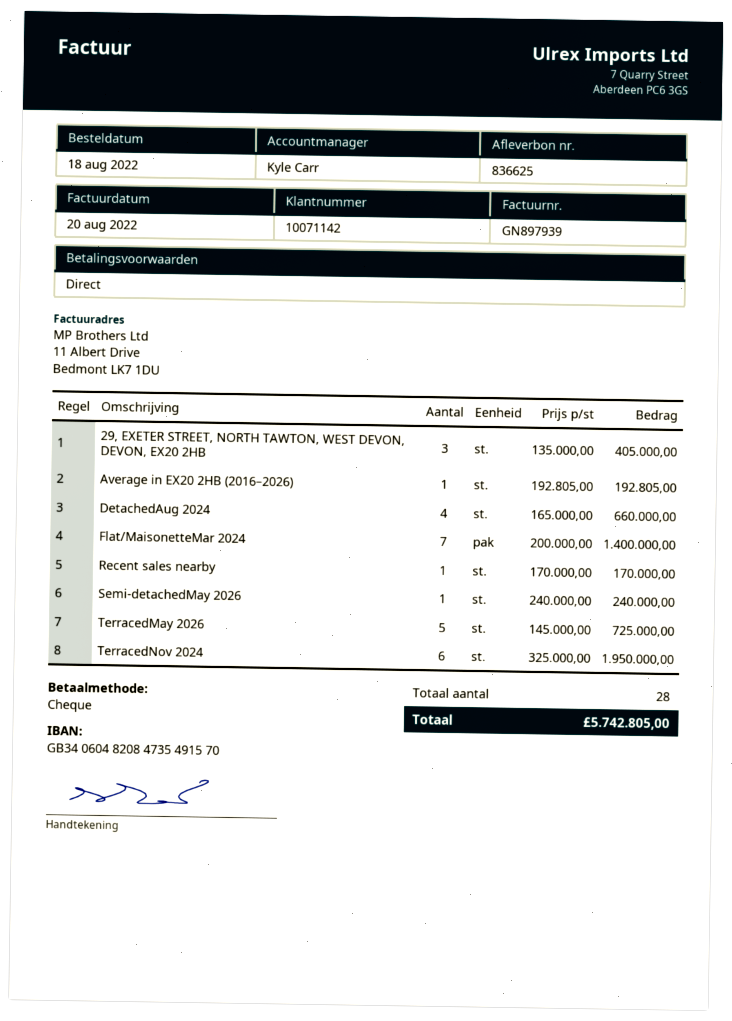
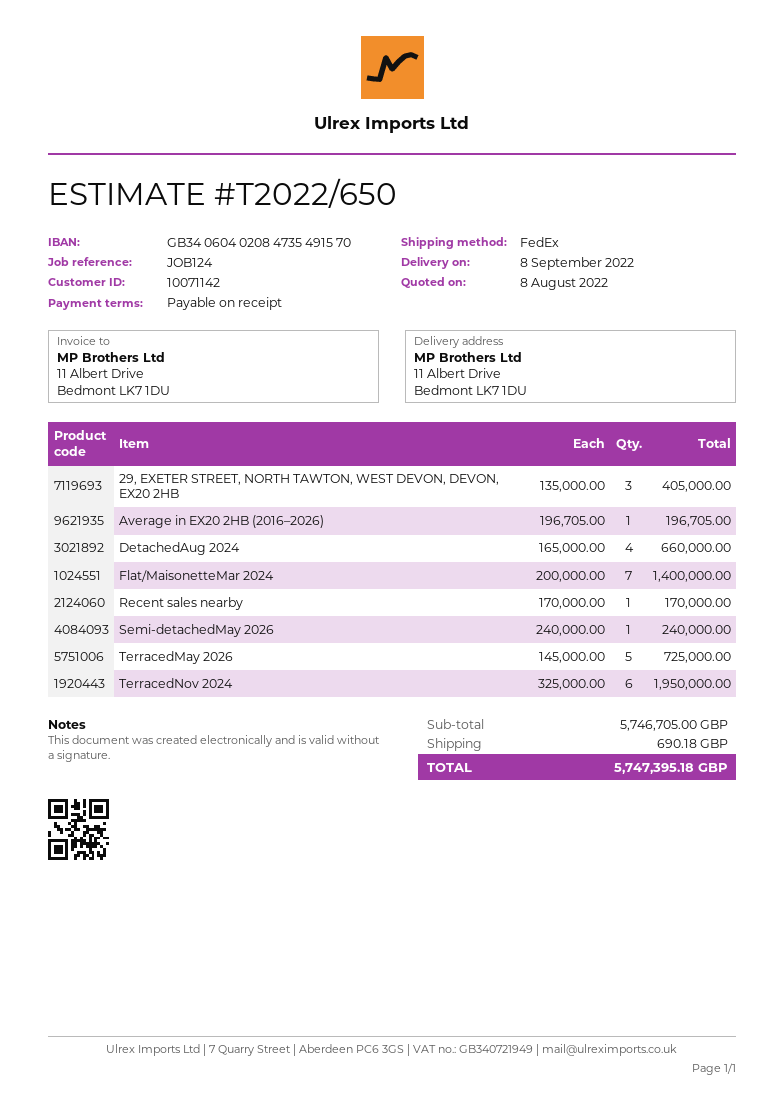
bank account: GB34060482084735491570 -> GB34060402084735491570
Average in EX20 2HB (2016–2026): 1 x 192805.00 = 192805.00 -> 1 x 196705.00 = 196705.00
shipping: none -> 690.18
total: 5742805.00 -> 5747395.18

